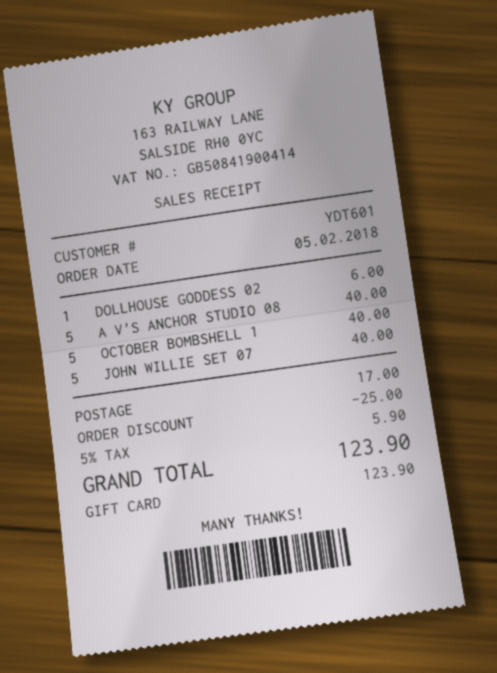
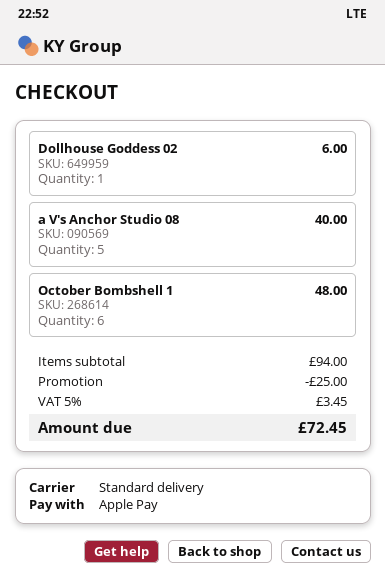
payment method: gift card -> Apple Pay
OCTOBER BOMBSHELL 1: 5 for 40.00 -> 6 for 48.00
JOHN WILLIE SET 07: 5 for 40.00 -> none
shipping: 17.00 -> none
tax: 5% = 5.90 -> 5% = 3.45
total: 123.90 -> 72.45

